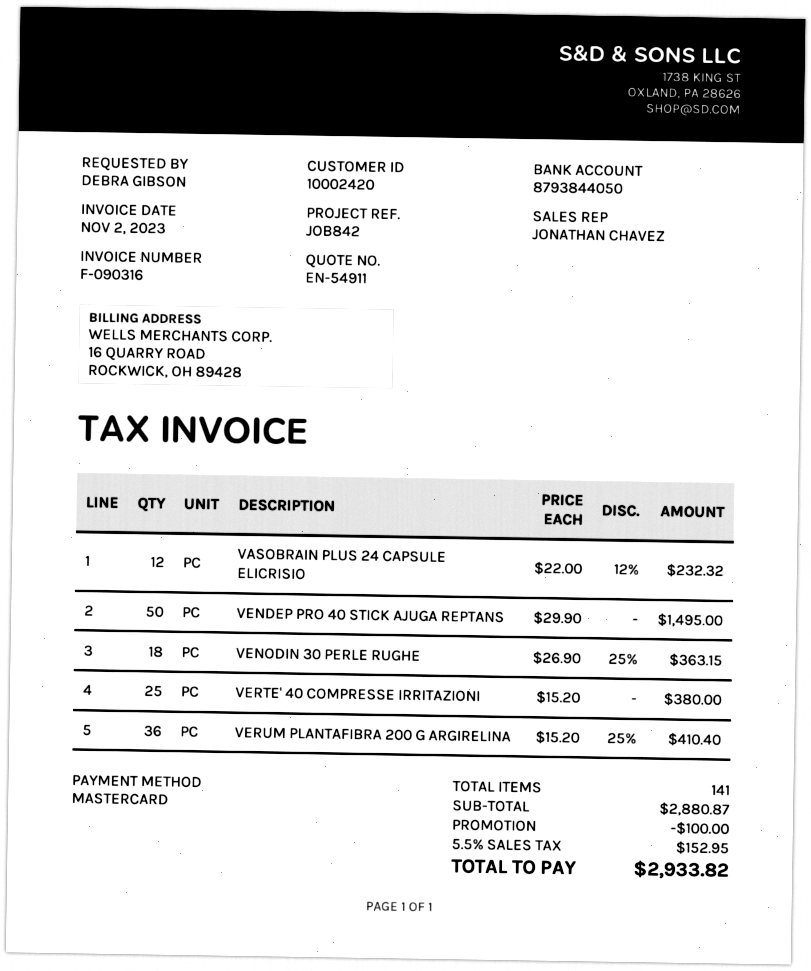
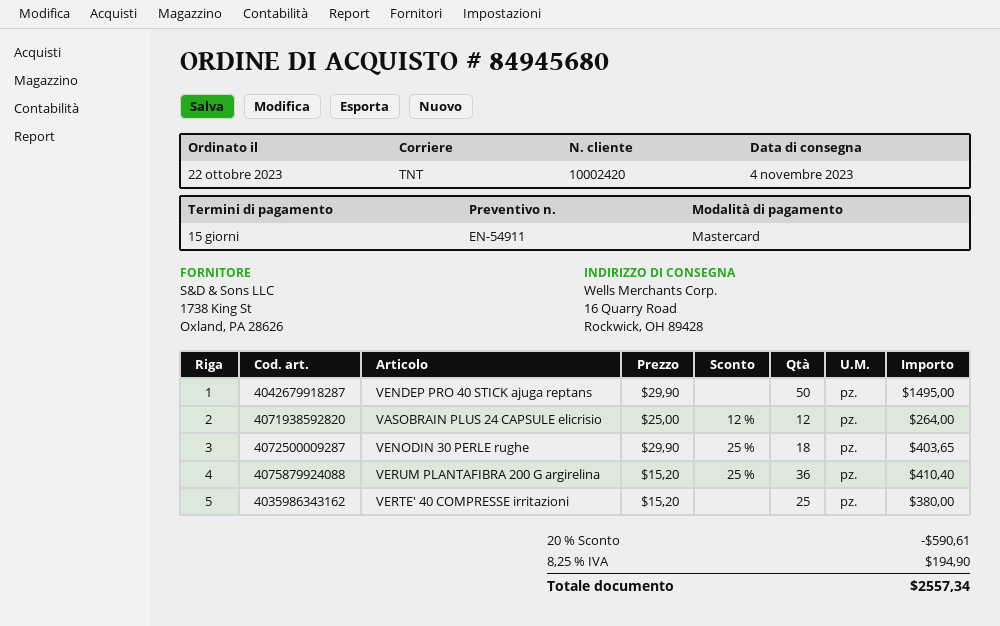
VASOBRAIN PLUS 24 CAPSULE ELICRISIO: 12 x 22.00 - 12% = 232.32 -> 12 x 25.00 - 12% = 264.00
VENODIN 30 PERLE RUGHE: 18 x 26.90 - 25% = 363.15 -> 18 x 29.90 - 25% = 403.65
discount: 100.00 -> 590.61
tax: 5.5% = 152.95 -> 8.25% = 194.90
total: 2933.82 -> 2557.34

